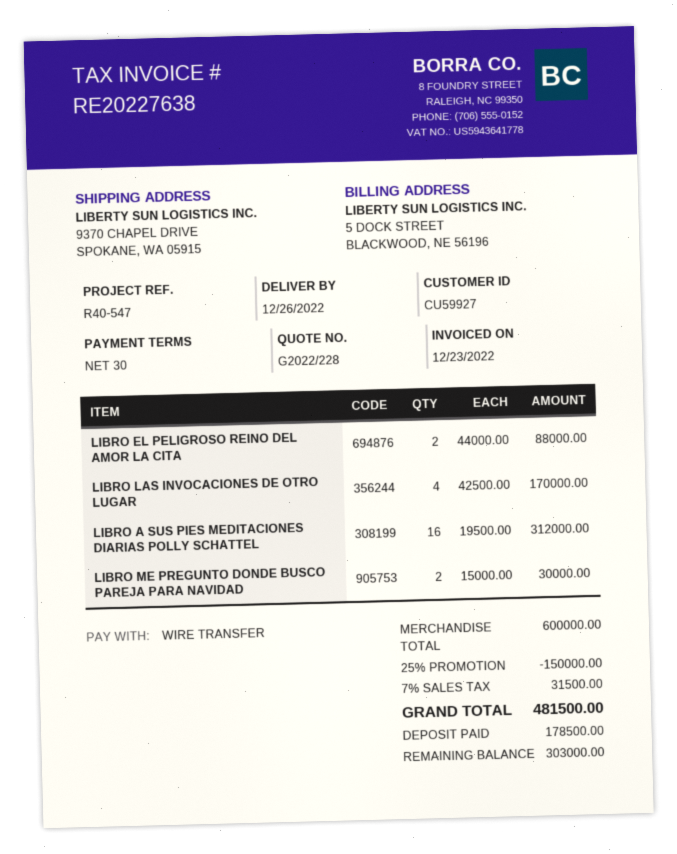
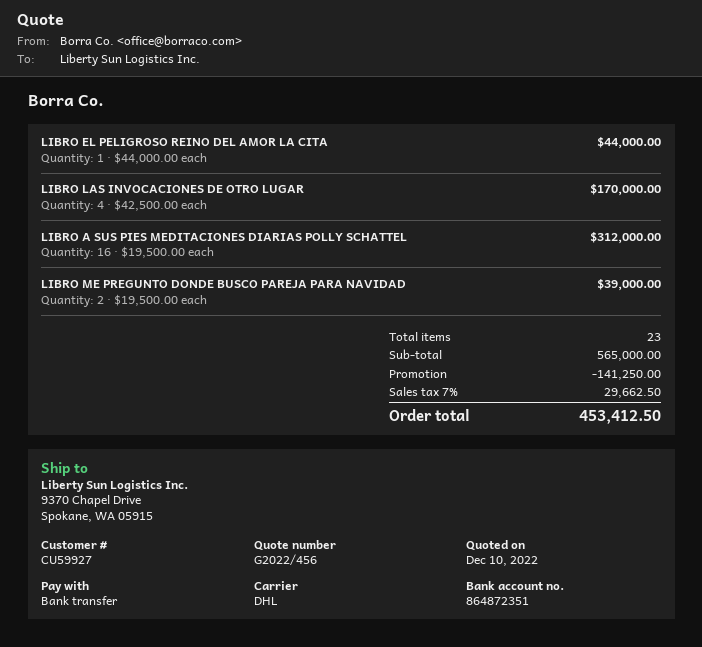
quote number: G2022/228 -> G2022/456
LIBRO EL PELIGROSO REINO DEL AMOR LA CITA: 2 x 44000.00 = 88000.00 -> 1 x 44000.00 = 44000.00
LIBRO ME PREGUNTO DONDE BUSCO PAREJA PARA NAVIDAD: 2 x 15000.00 = 30000.00 -> 2 x 19500.00 = 39000.00
subtotal: 600000.00 -> 565000.00
discount: 150000.00 -> 141250.00
tax: 7% = 31500.00 -> 7% = 29662.50
total: 481500.00 -> 453412.50

